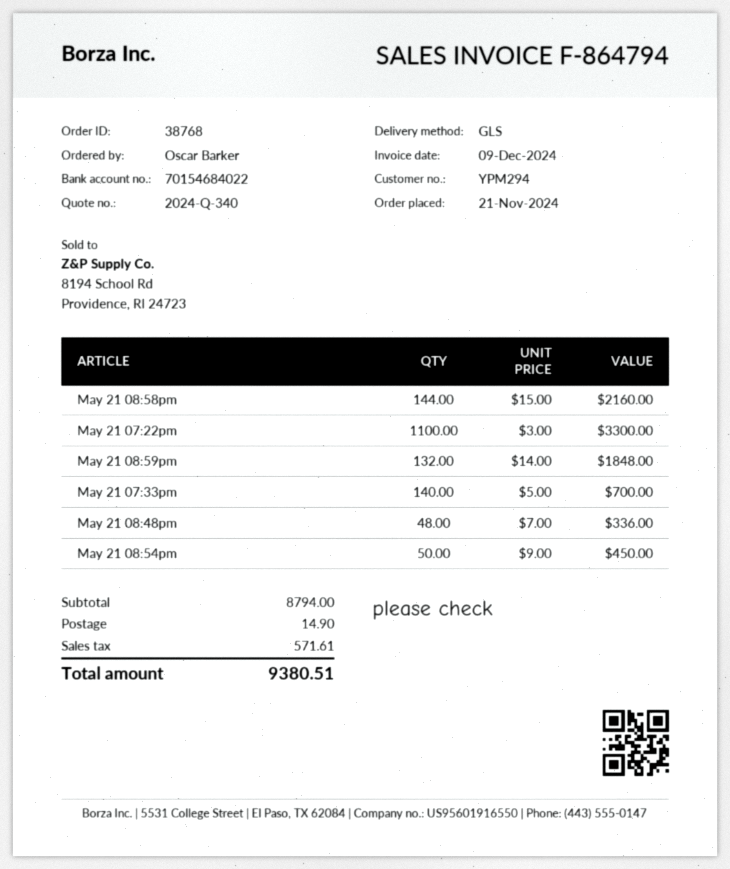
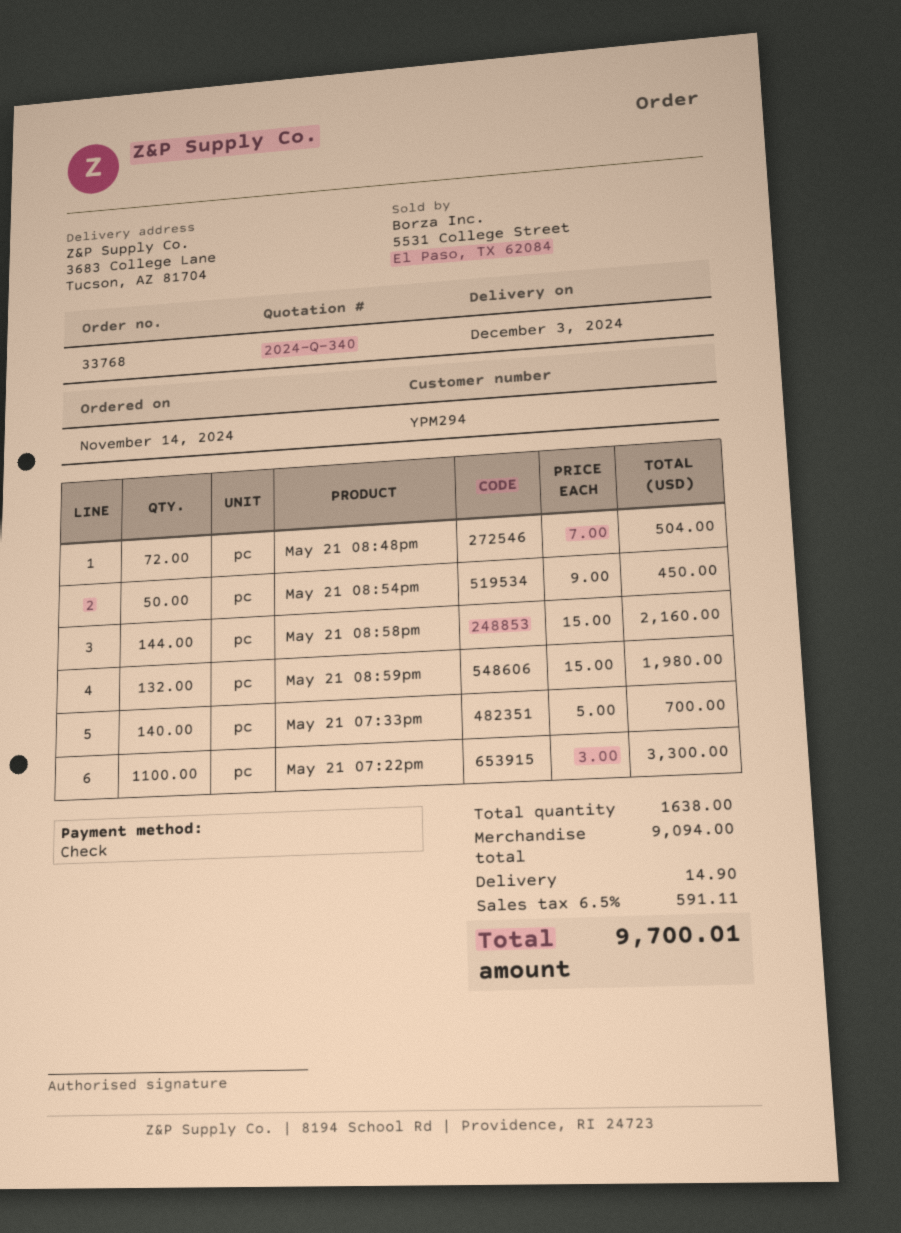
order number: 38768 -> 33768
order date: 2024-11-21 -> 2024-11-14
May 21 08:59pm: 132 x 14.00 = 1848.00 -> 132 x 15.00 = 1980.00
May 21 08:48pm: 48 x 7.00 = 336.00 -> 72 x 7.00 = 504.00
subtotal: 8794.00 -> 9094.00
tax: 571.61 -> 591.11
total: 9380.51 -> 9700.01

